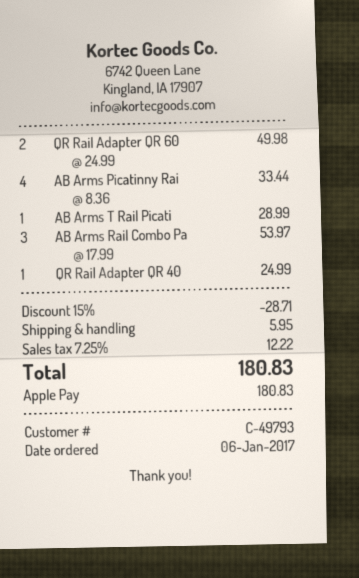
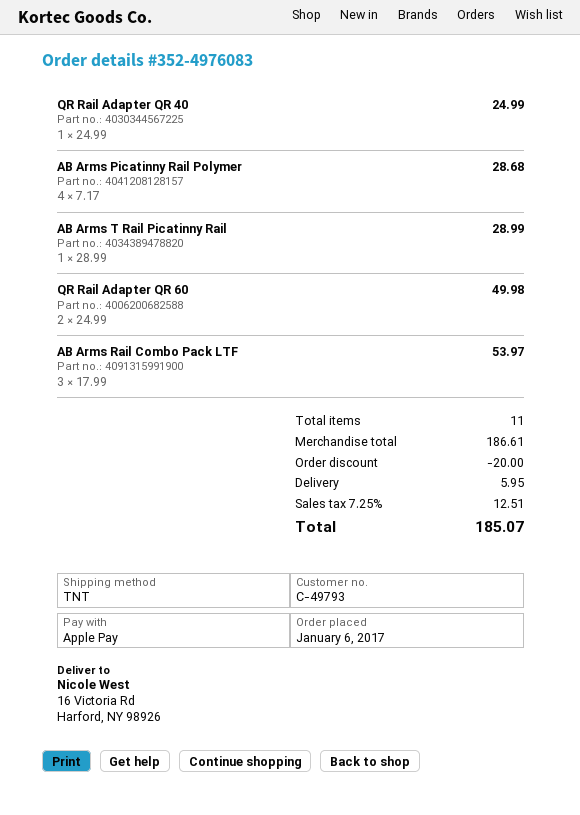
AB Arms Picatinny Rai: 4 x 8.36 = 33.44 -> 4 x 7.17 = 28.68
discount: 28.71 -> 20.00
tax: 7.25% = 12.22 -> 7.25% = 12.51
total: 180.83 -> 185.07

